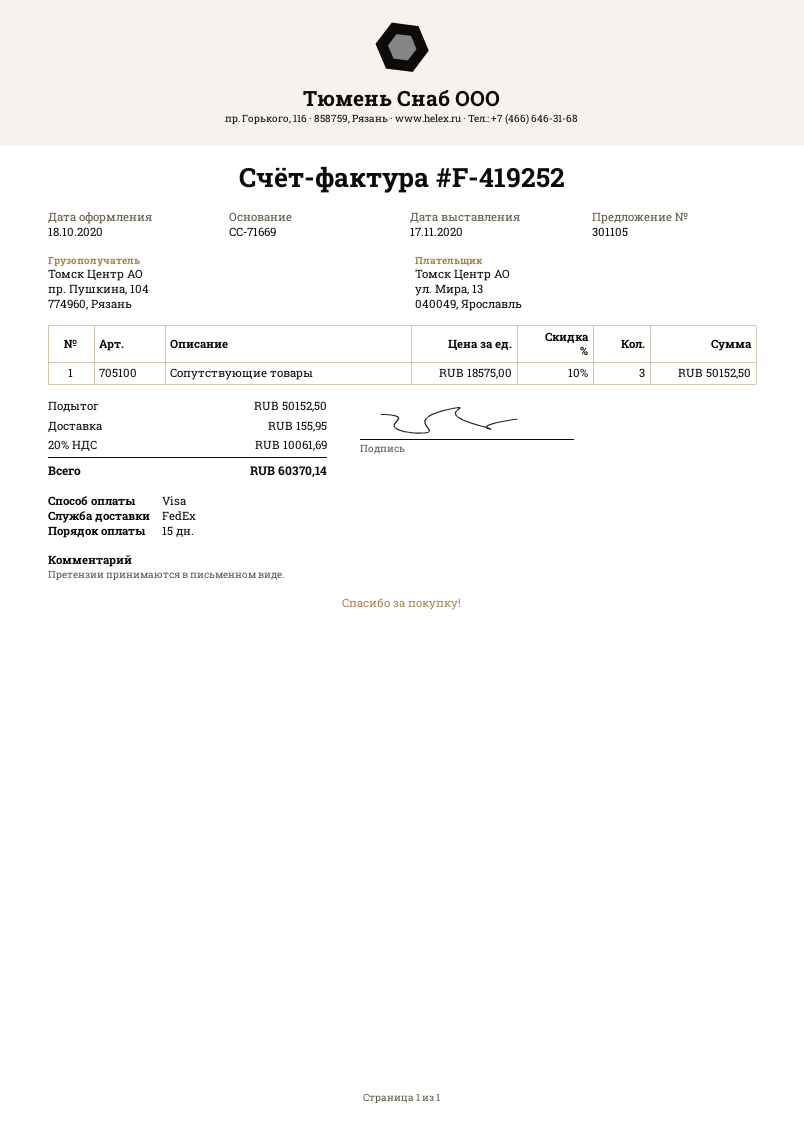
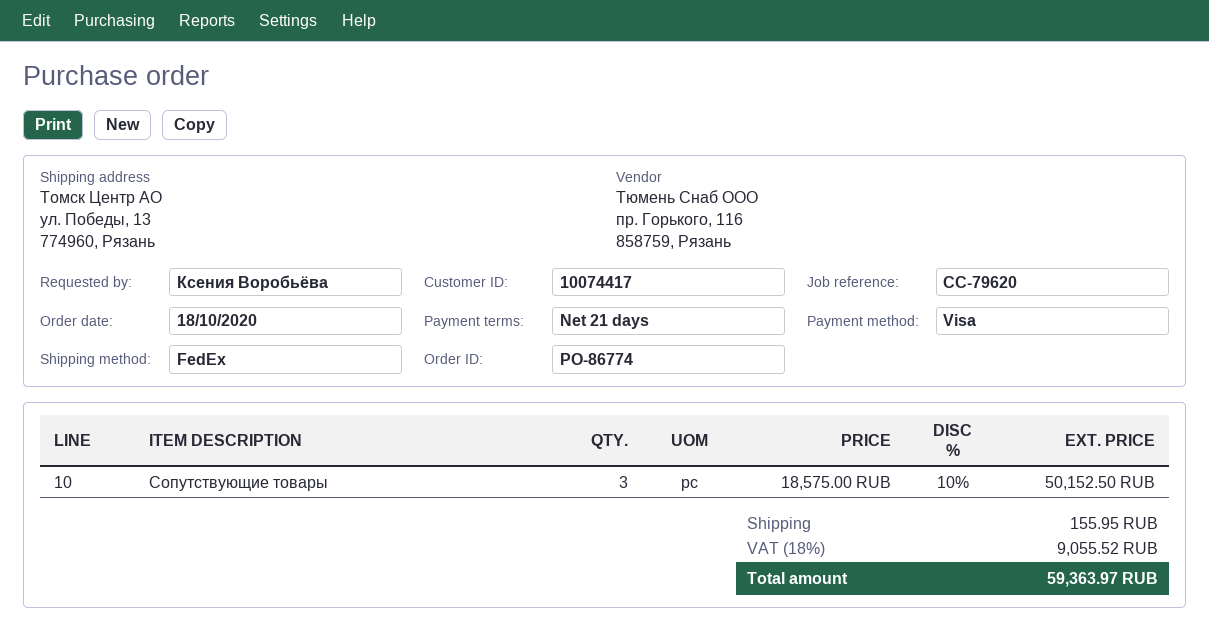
payment terms: 15 days -> 21 days
reference: CC-71669 -> CC-79620
ship to: пр. Пушкина, 104, 774960, Рязань -> ул. Победы, 13, 774960, Рязань
tax: 20% = 10061.69 -> 18% = 9055.52
total: 60370.14 -> 59363.97

